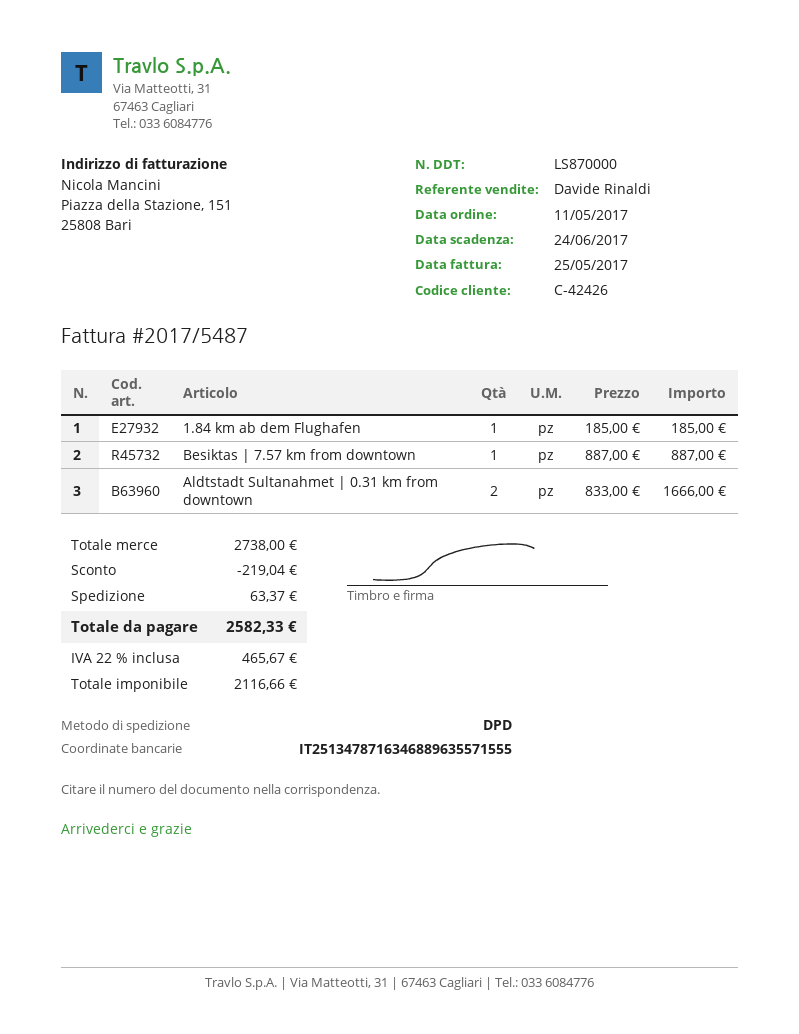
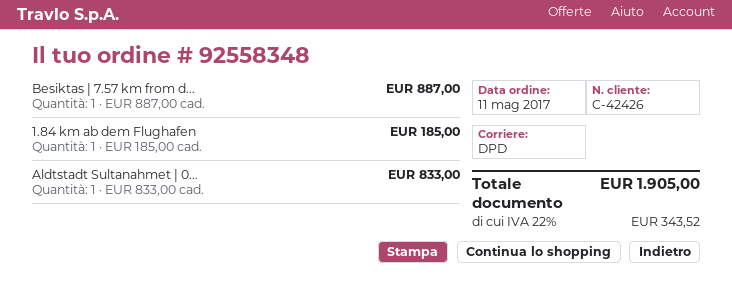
Aldtstadt Sultanahmet | 0.31 km from downtown: 2 x 833.00 = 1666.00 -> 1 x 833.00 = 833.00
discount: 219.04 -> none
shipping: 63.37 -> none
tax: 22% = 465.67 -> 22% = 343.52
total: 2582.33 -> 1905.00

